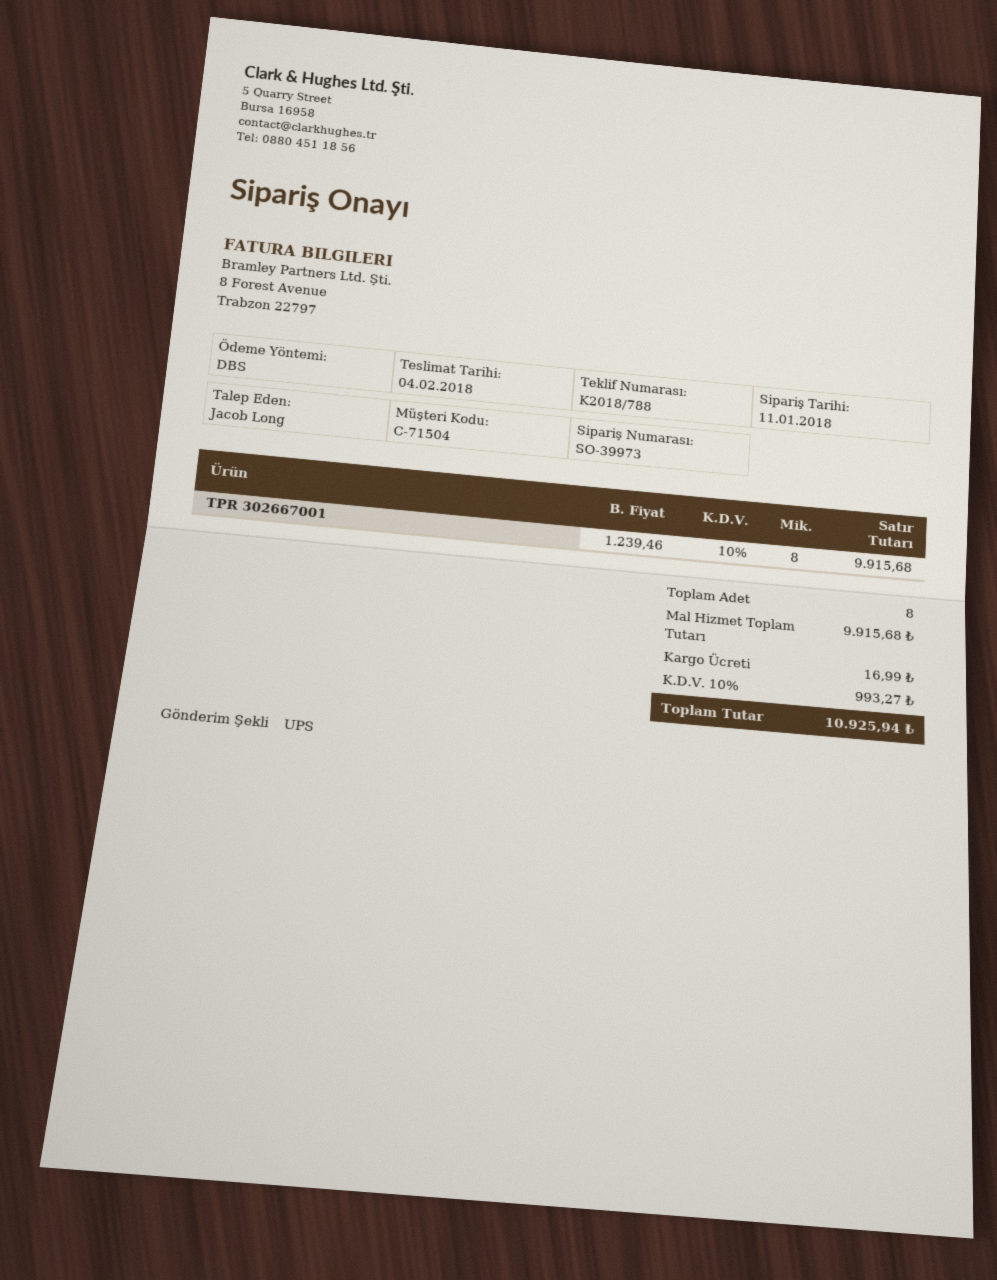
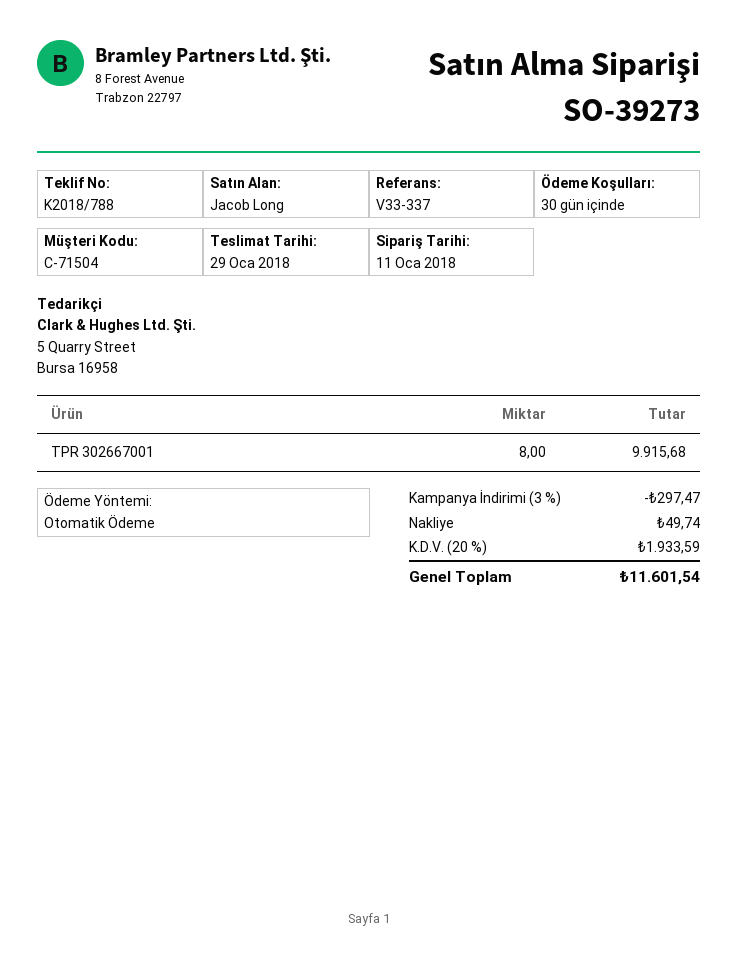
order number: SO-39973 -> SO-39273
delivery date: 2018-02-04 -> 2018-01-29
discount: none -> 3% = 297.47
shipping: 16.99 -> 49.74
tax: 10% = 993.27 -> 20% = 1933.59
total: 10925.94 -> 11601.54

